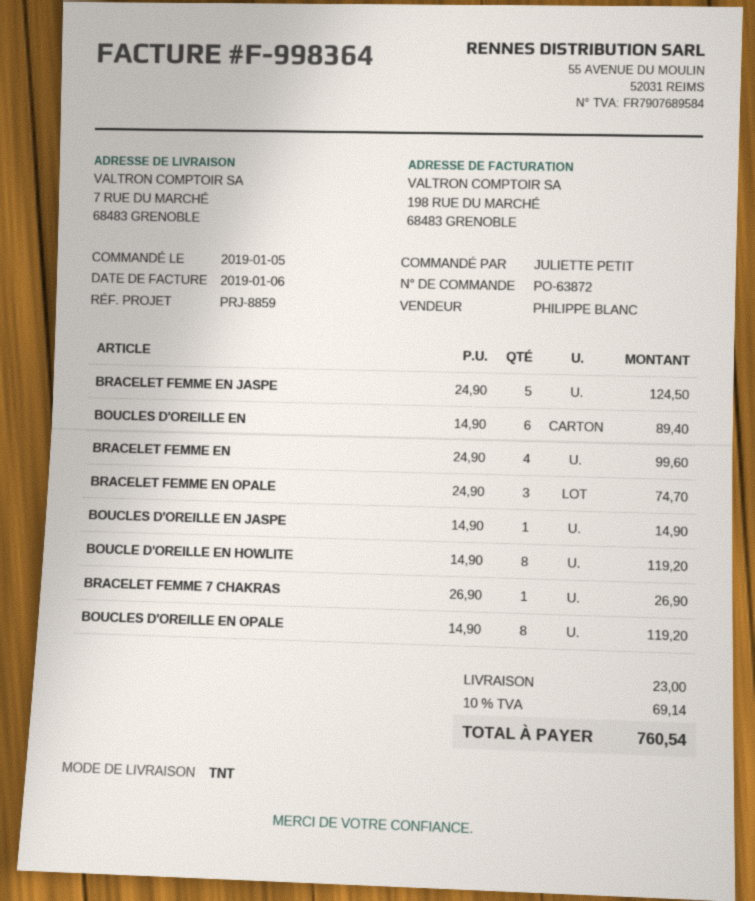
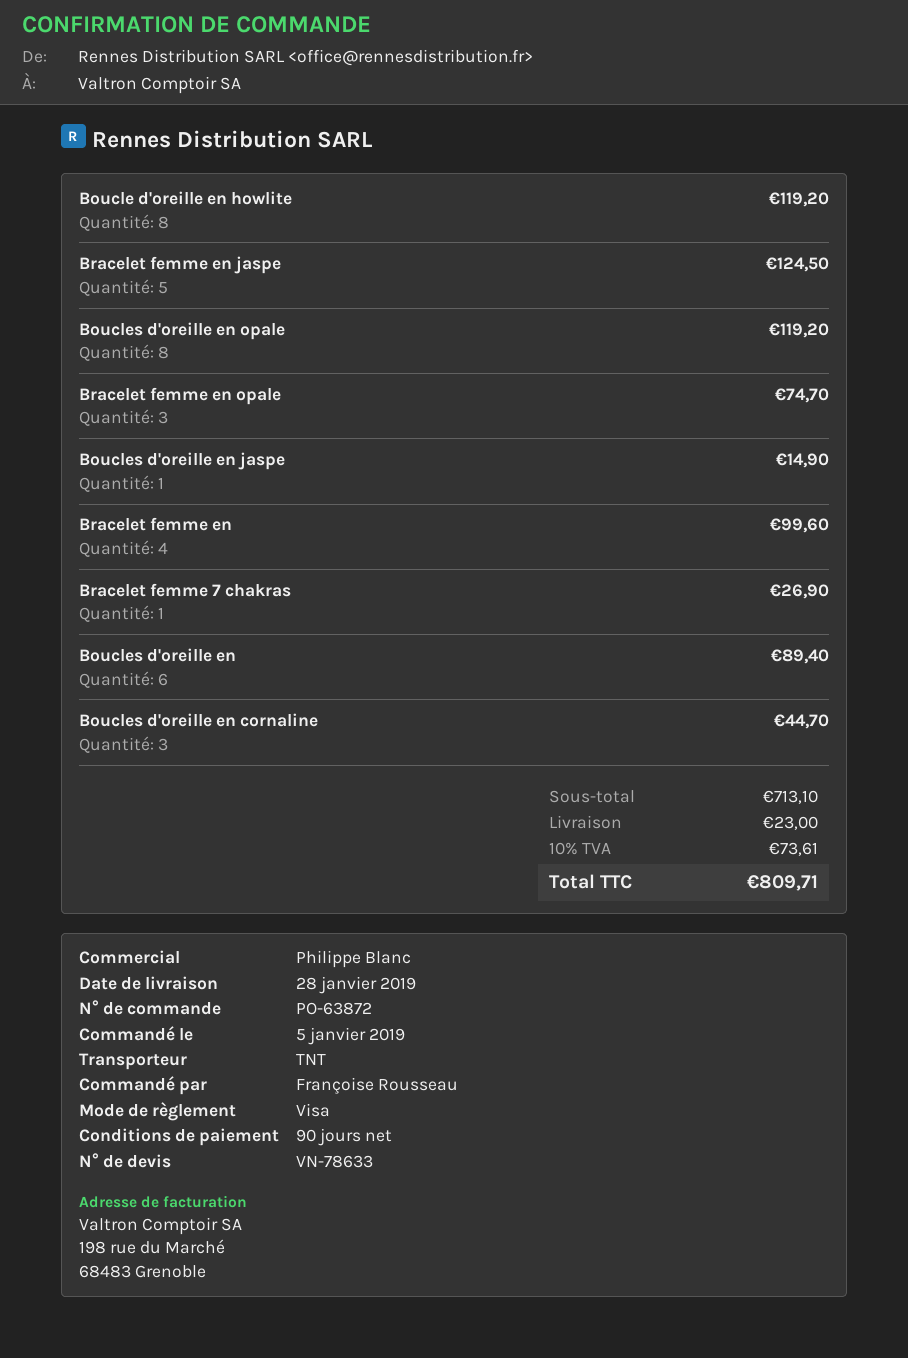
ordered by: JULIETTE PETIT -> Françoise Rousseau
Boucles d'oreille en cornaline: none -> 3 for 44.70
tax: 10% = 69.14 -> 10% = 73.61
total: 760.54 -> 809.71

